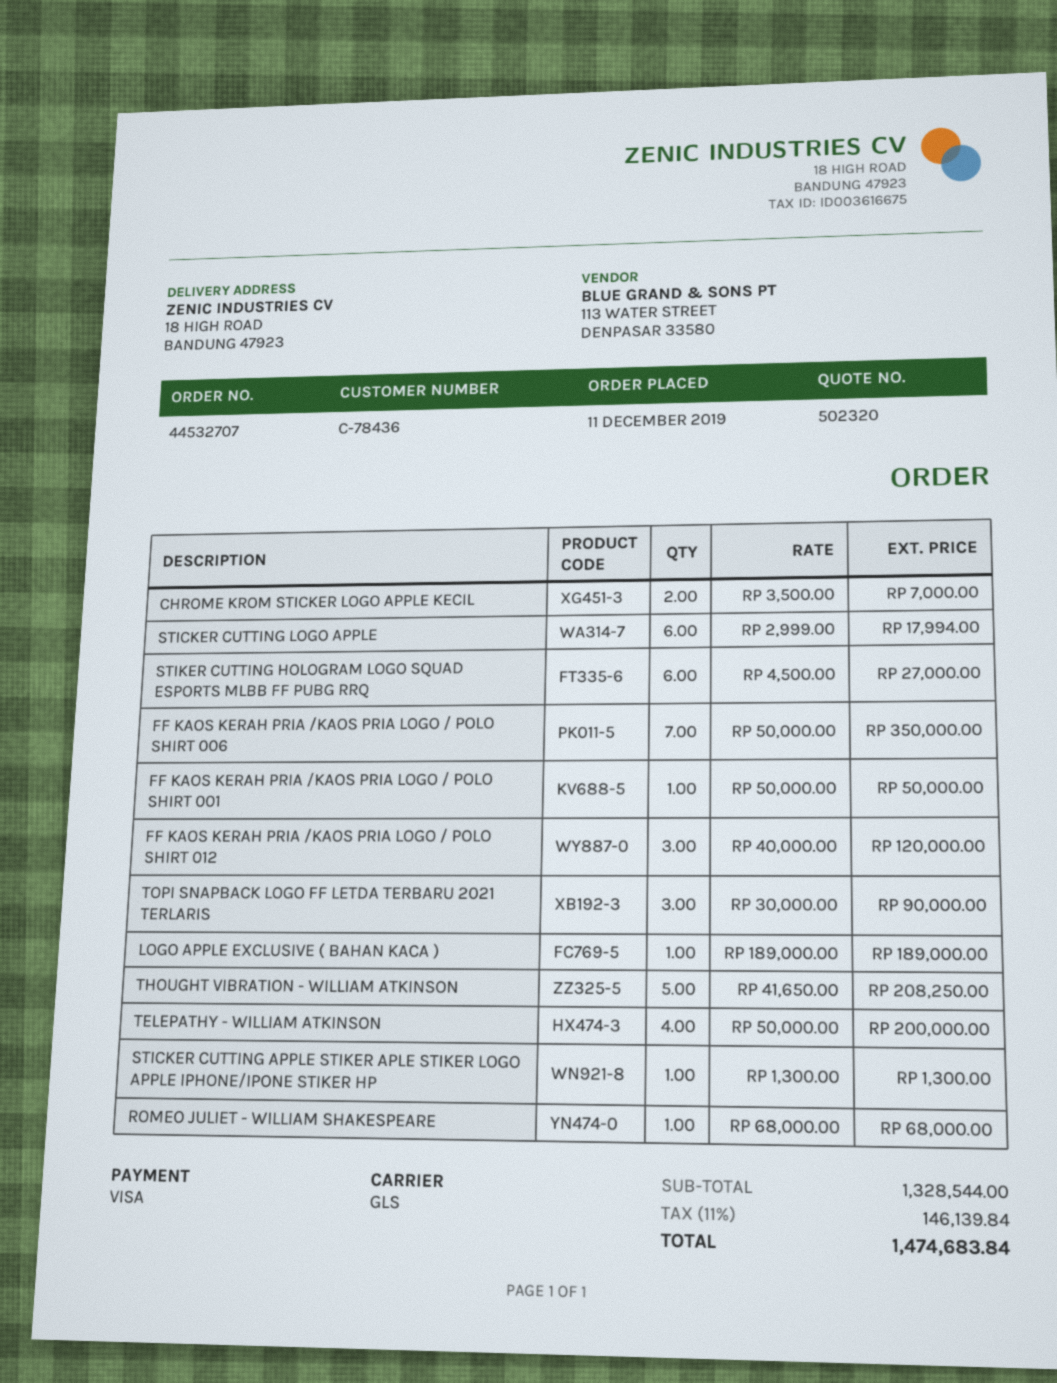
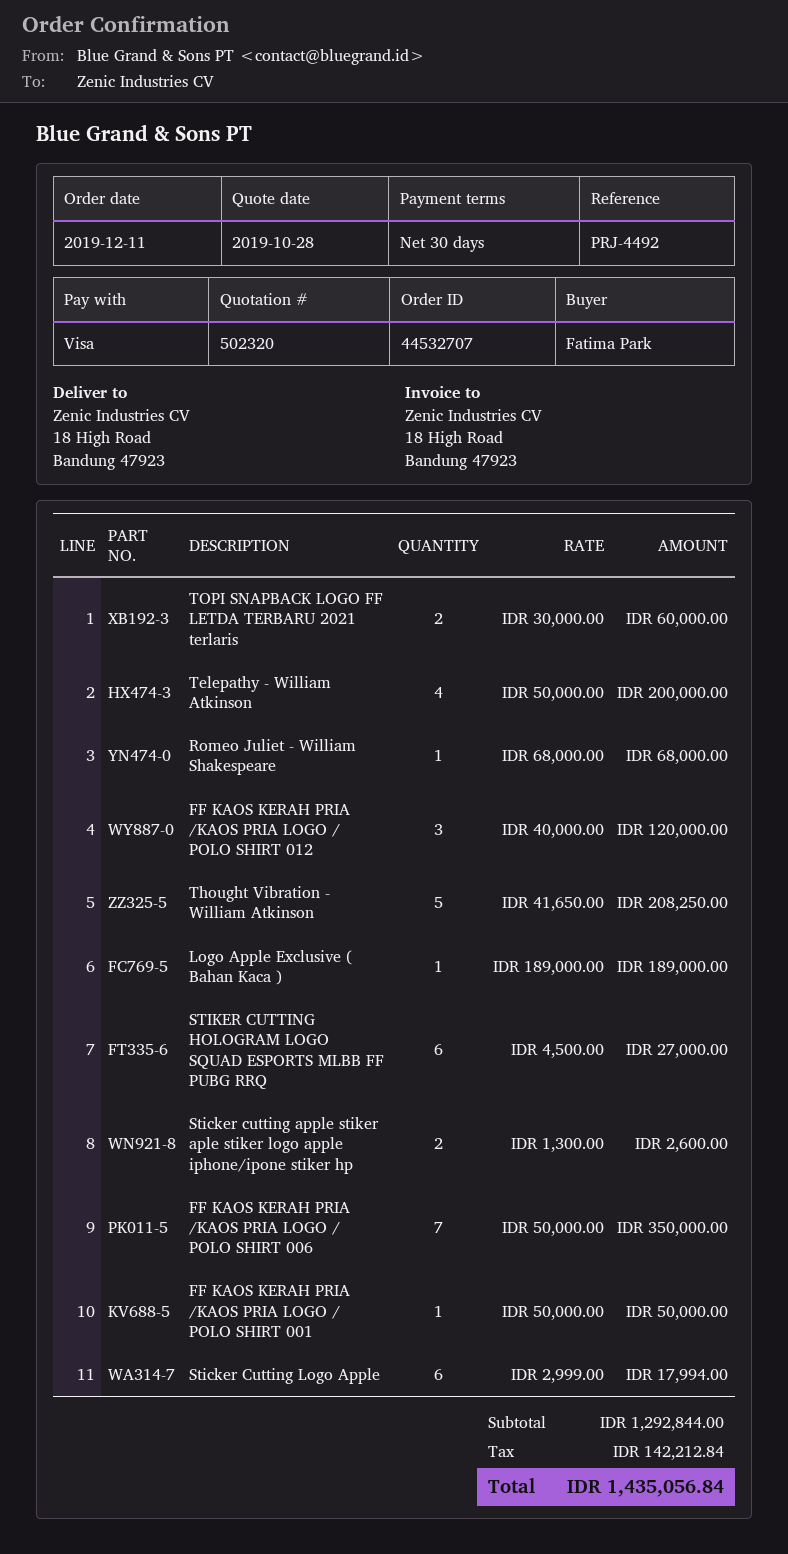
CHROME KROM STICKER LOGO APPLE KECIL: 2 x 3500.00 = 7000.00 -> none
TOPI SNAPBACK LOGO FF LETDA TERBARU 2021 TERLARIS: 3 x 30000.00 = 90000.00 -> 2 x 30000.00 = 60000.00
STICKER CUTTING APPLE STIKER APLE STIKER LOGO APPLE IPHONE/IPONE STIKER HP: 1 x 1300.00 = 1300.00 -> 2 x 1300.00 = 2600.00
subtotal: 1328544.00 -> 1292844.00
tax: 146139.84 -> 142212.84
total: 1474683.84 -> 1435056.84

